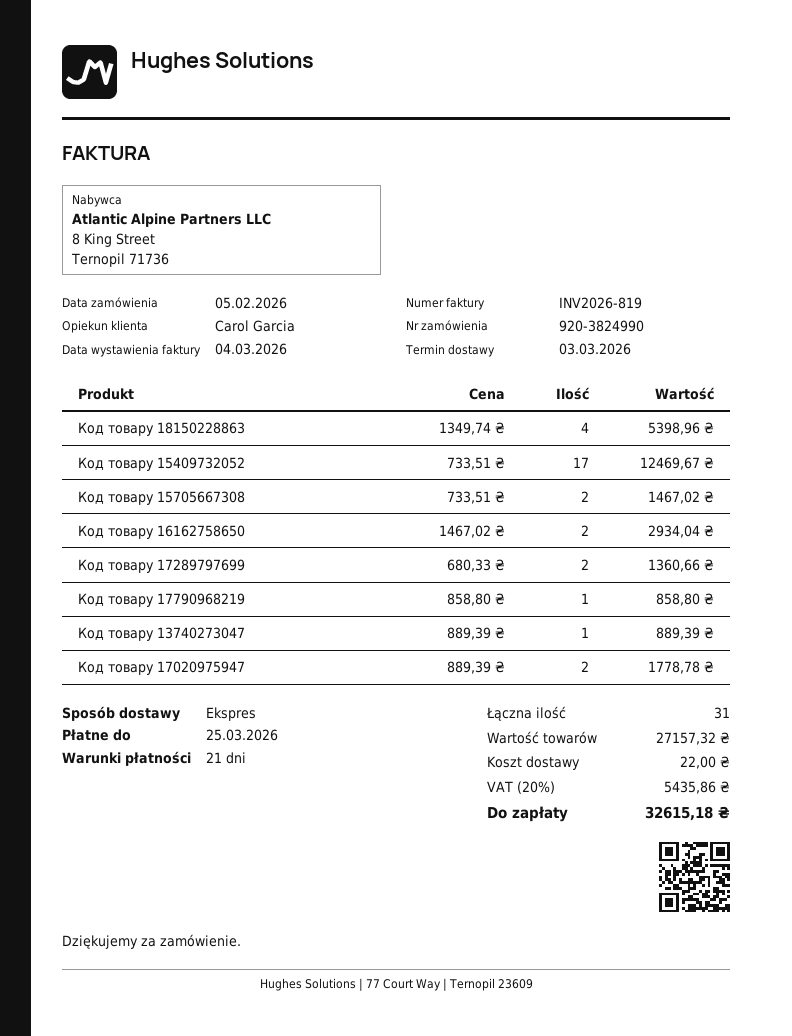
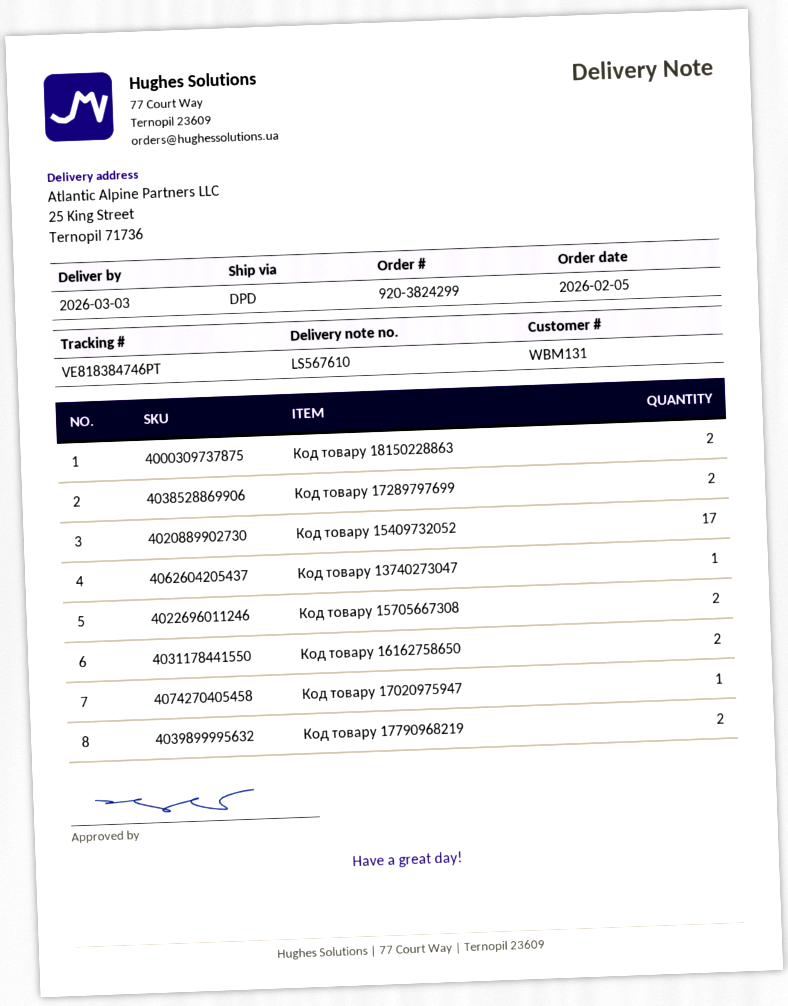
order number: 920-3824990 -> 920-3824299
shipping method: express -> DPD
Код товару 18150228863: 4 -> 2
Код товару 17790968219: 1 -> 2
Код товару 17020975947: 2 -> 1

